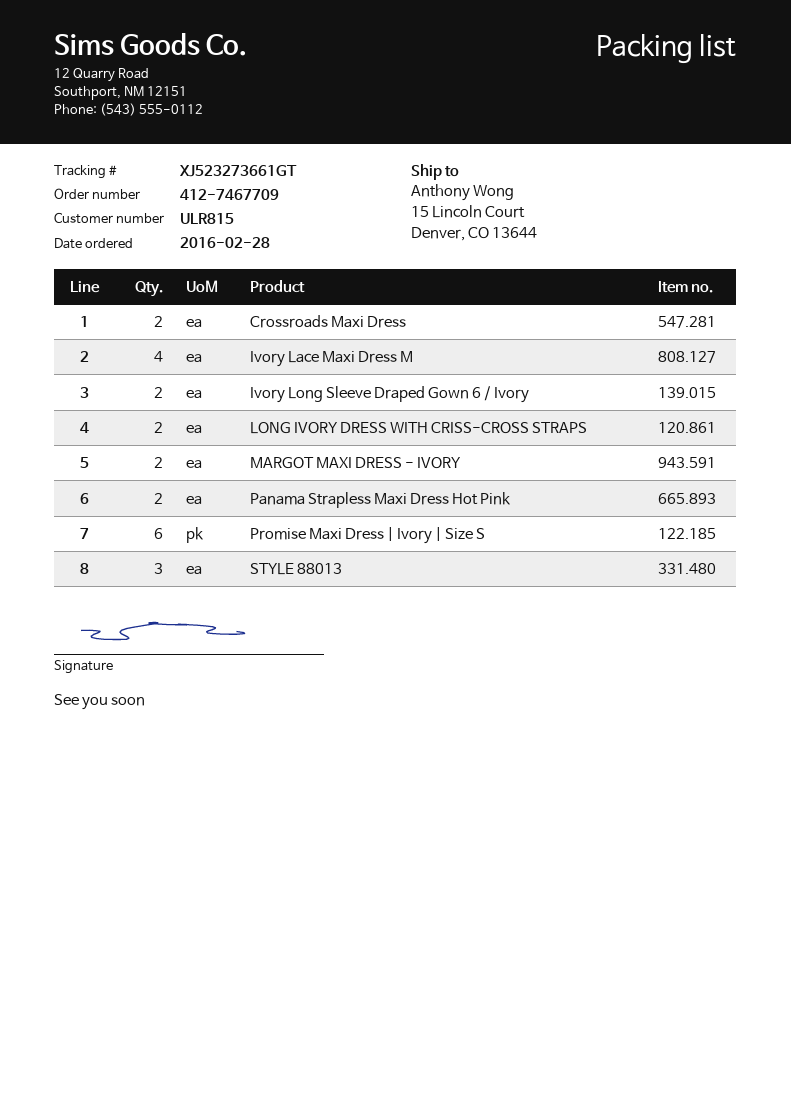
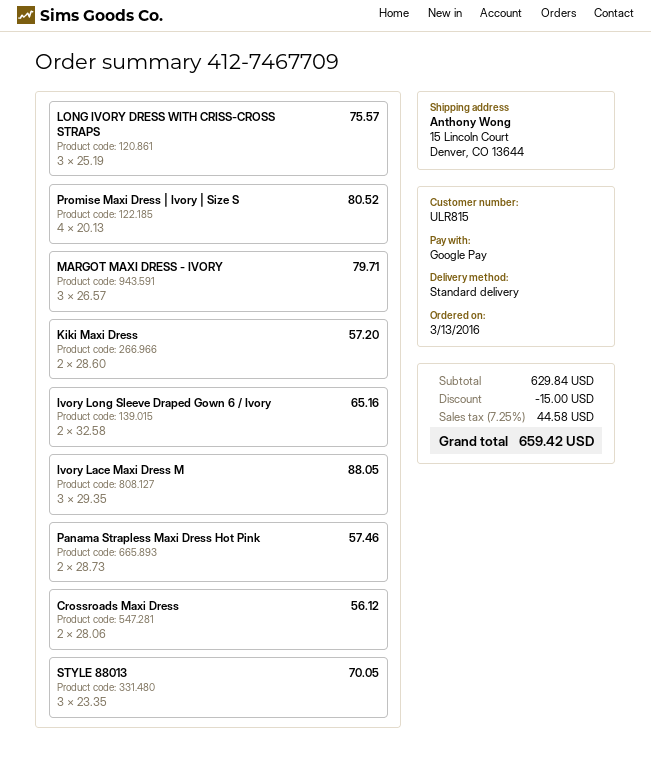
order date: 2016-02-28 -> 2016-03-13
Ivory Lace Maxi Dress M: 4 -> 3
LONG IVORY DRESS WITH CRISS-CROSS STRAPS: 2 -> 3
MARGOT MAXI DRESS - IVORY: 2 -> 3
Promise Maxi Dress | Ivory | Size S: 6 -> 4
Kiki Maxi Dress: none -> 2

